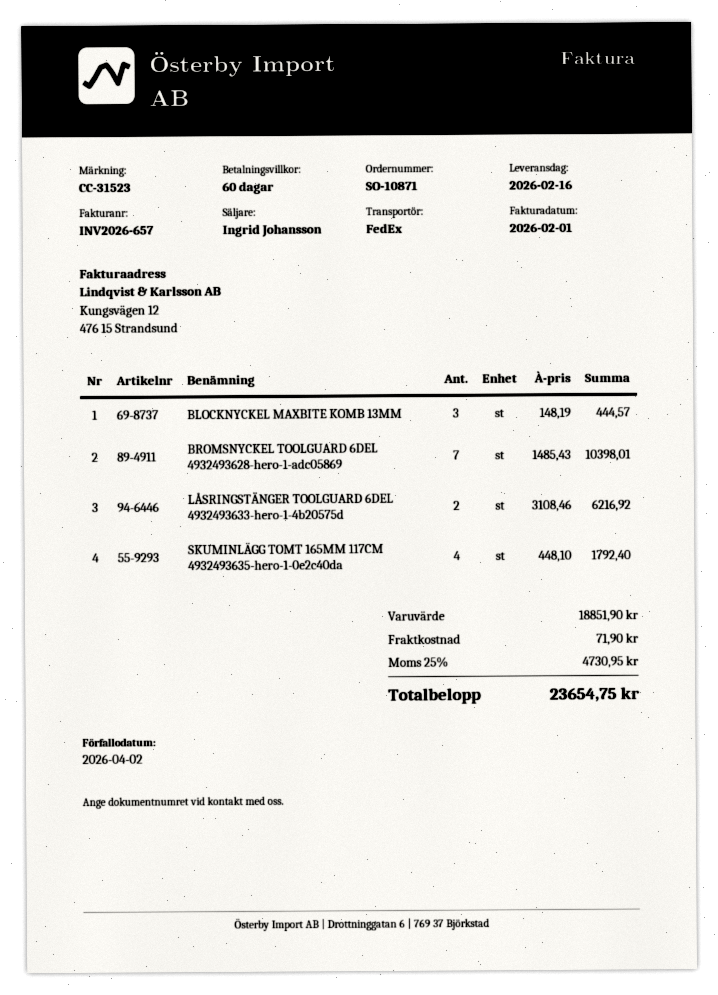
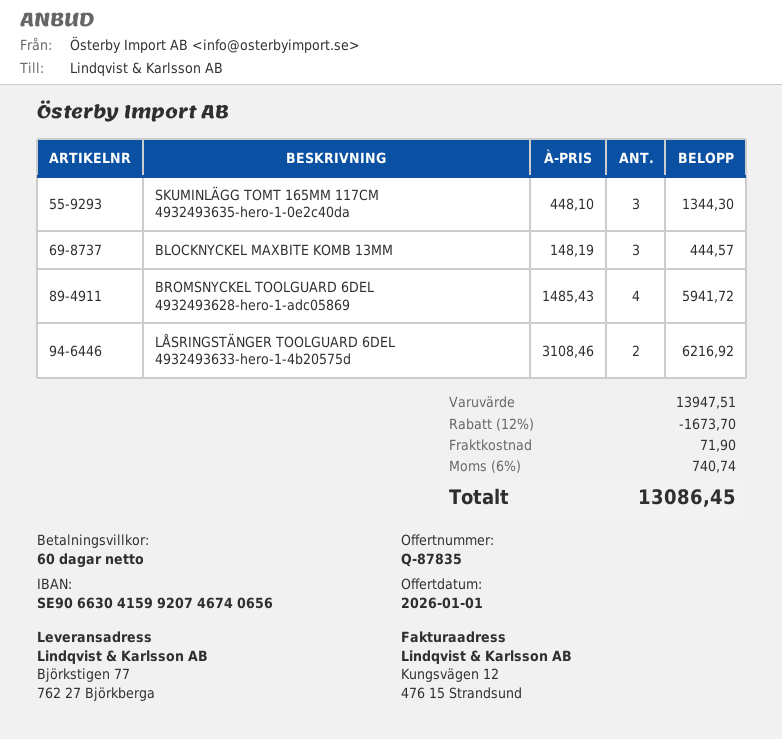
BROMSNYCKEL TOOLGUARD 6DEL 4932493628-hero-1-adc05869: 7 x 1485.43 = 10398.01 -> 4 x 1485.43 = 5941.72
SKUMINLÄGG TOMT 165MM 117CM 4932493635-hero-1-0e2c40da: 4 x 448.10 = 1792.40 -> 3 x 448.10 = 1344.30
subtotal: 18851.90 -> 13947.51
discount: none -> 12% = 1673.70
tax: 25% = 4730.95 -> 6% = 740.74
total: 23654.75 -> 13086.45

